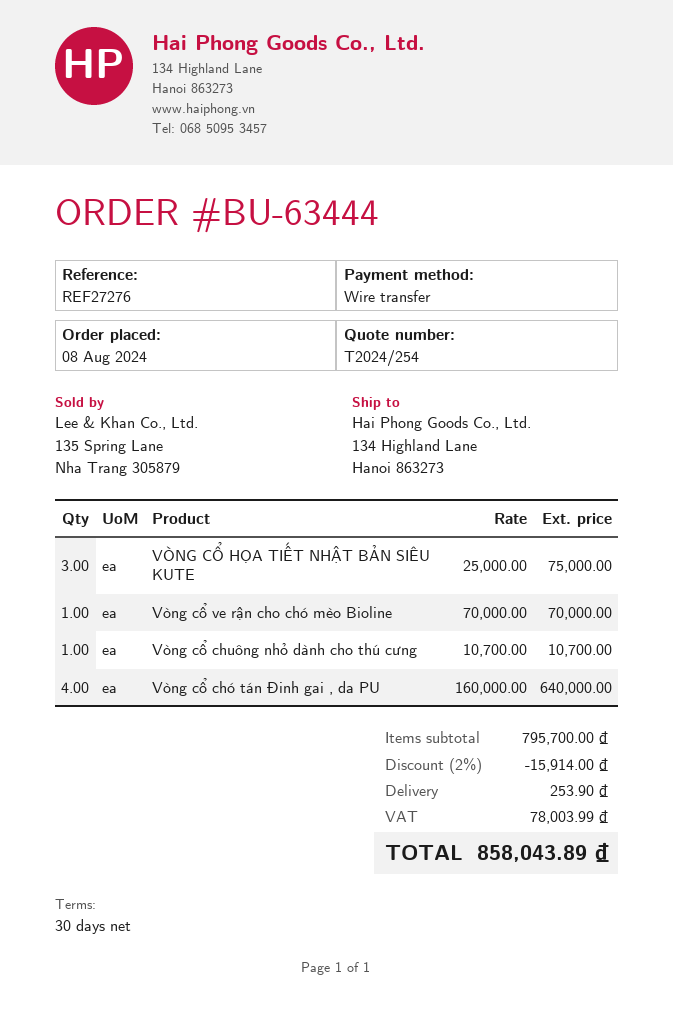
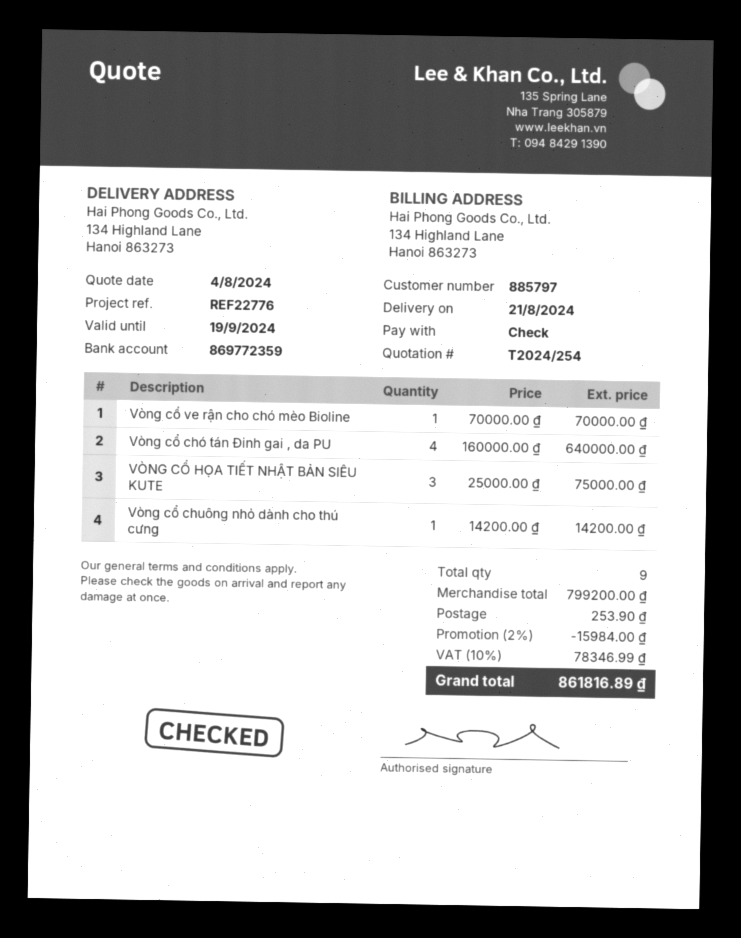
reference: REF27276 -> REF22776
payment method: bank transfer -> cheque
Vòng cổ chuông nhỏ dành cho thú cưng: 1 x 10700.00 = 10700.00 -> 1 x 14200.00 = 14200.00
subtotal: 795700.00 -> 799200.00
discount: 2% = 15914.00 -> 2% = 15984.00
tax: 78003.99 -> 78346.99
total: 858043.89 -> 861816.89

